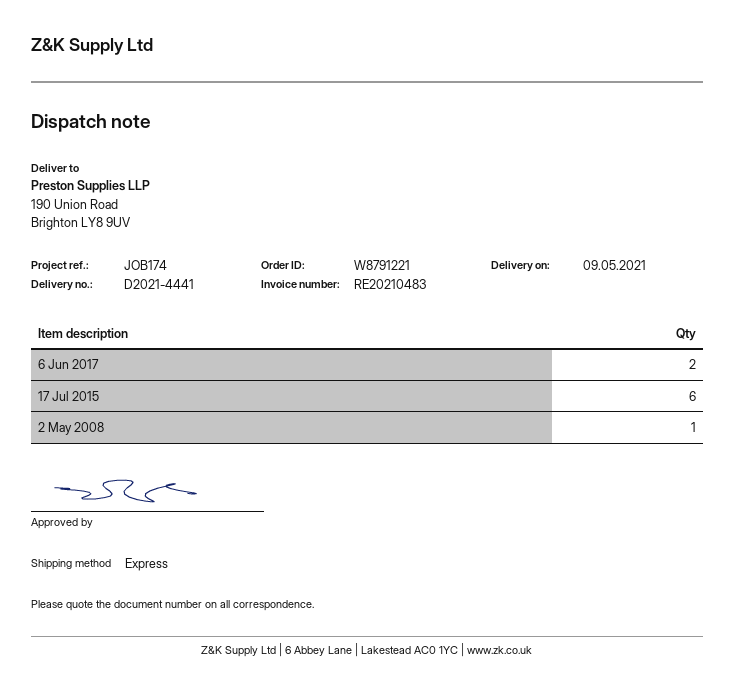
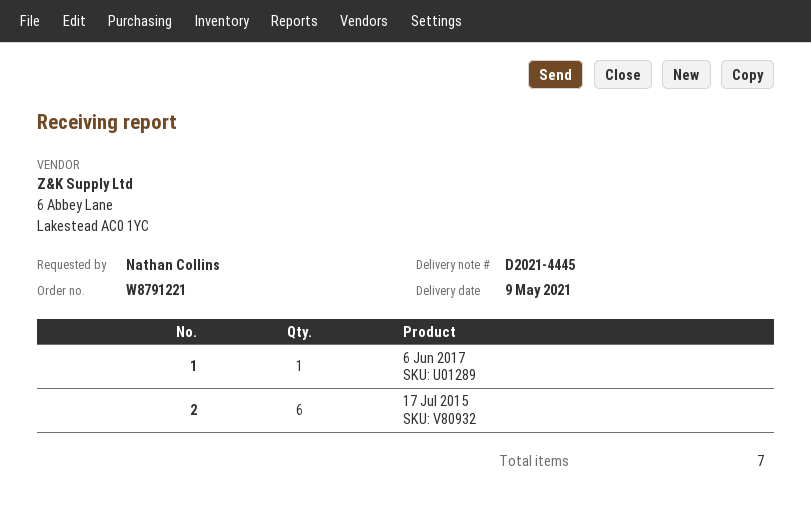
delivery note number: D2021-4441 -> D2021-4445
6 Jun 2017: 2 -> 1
2 May 2008: 1 -> none

